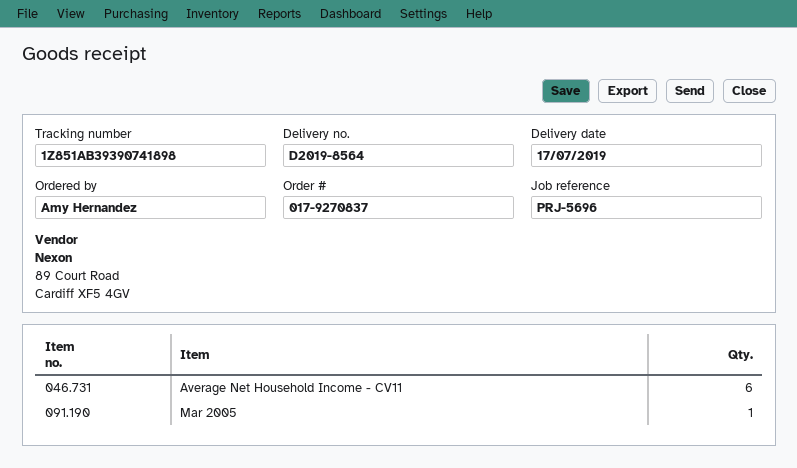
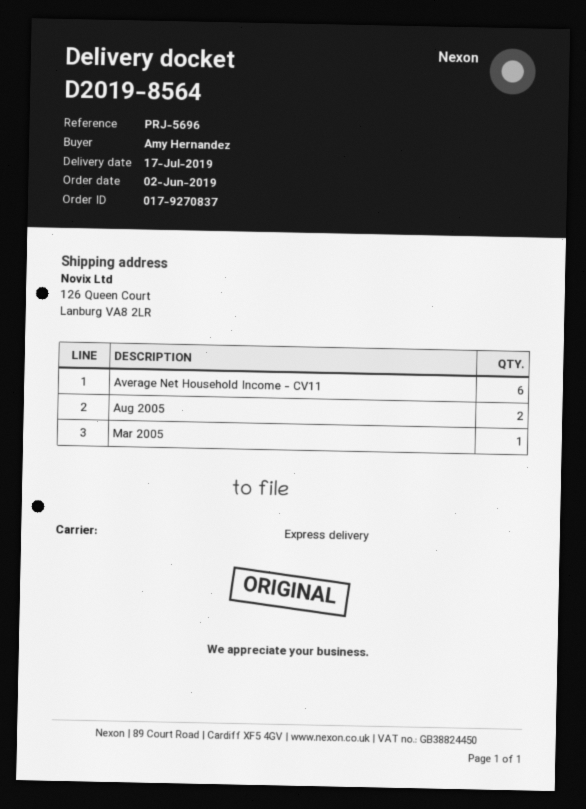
Aug 2005: none -> 2

